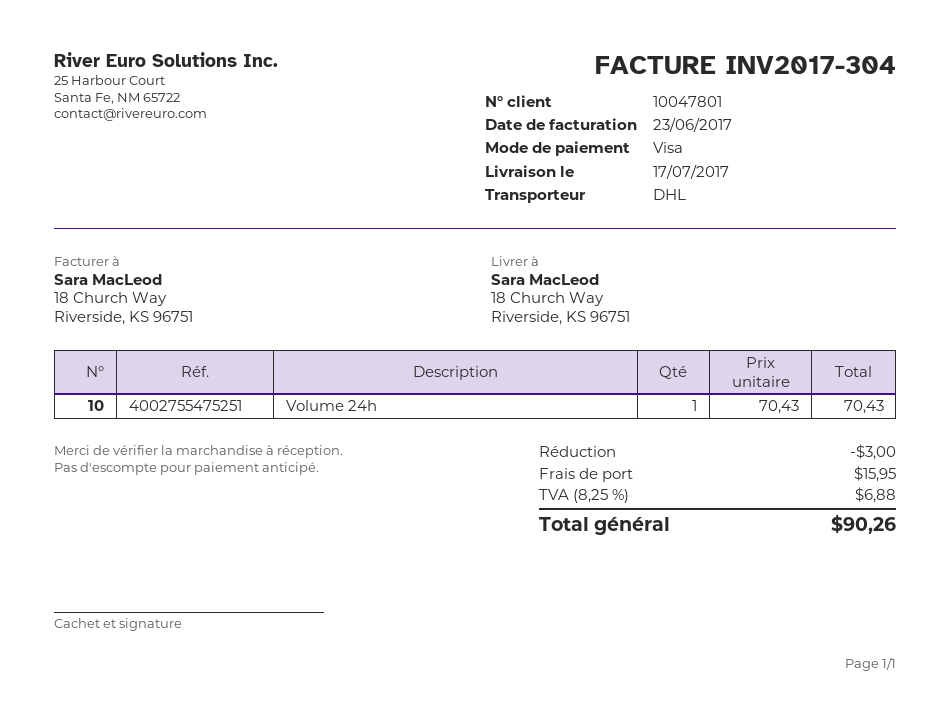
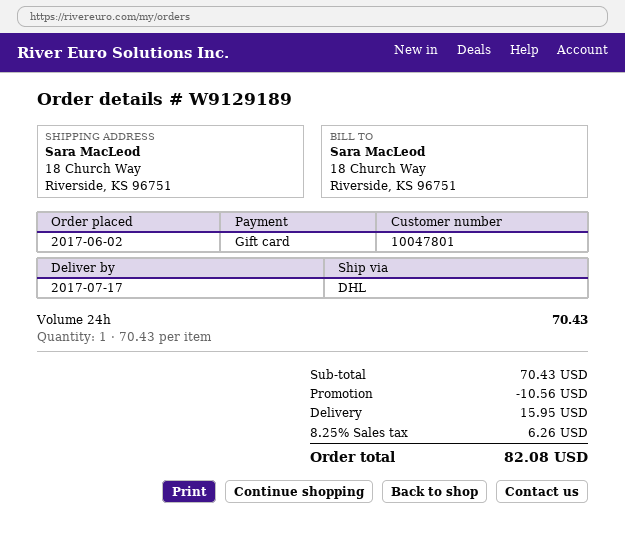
payment method: Visa -> gift card
discount: 3.00 -> 10.56
tax: 8.25% = 6.88 -> 8.25% = 6.26
total: 90.26 -> 82.08

